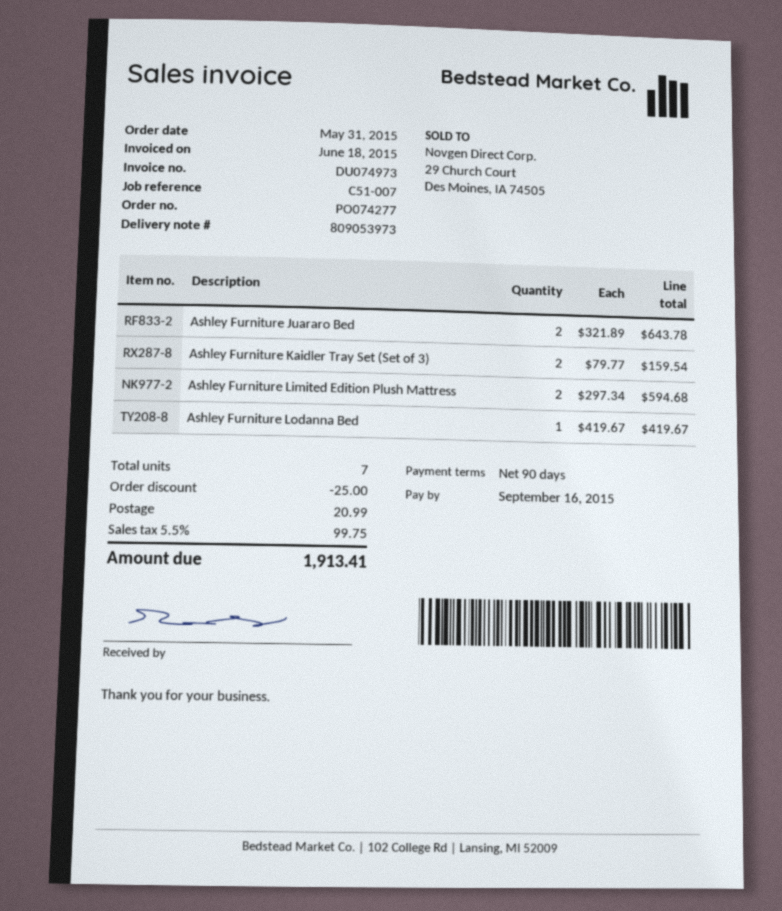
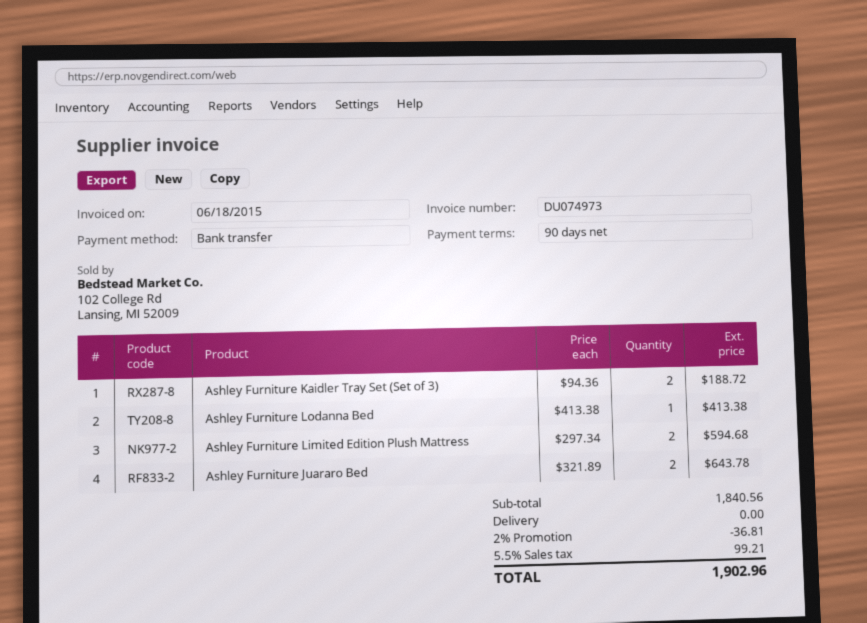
Ashley Furniture Kaidler Tray Set (Set of 3): 2 x 79.77 = 159.54 -> 2 x 94.36 = 188.72
Ashley Furniture Lodanna Bed: 1 x 419.67 = 419.67 -> 1 x 413.38 = 413.38
discount: 25.00 -> 36.81
shipping: 20.99 -> 0.00
tax: 5.5% = 99.75 -> 5.5% = 99.21
total: 1913.41 -> 1902.96

